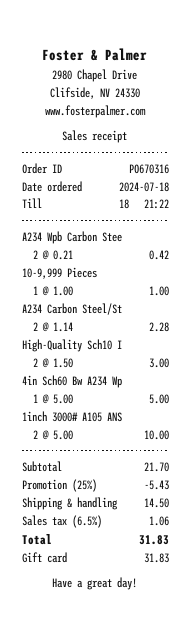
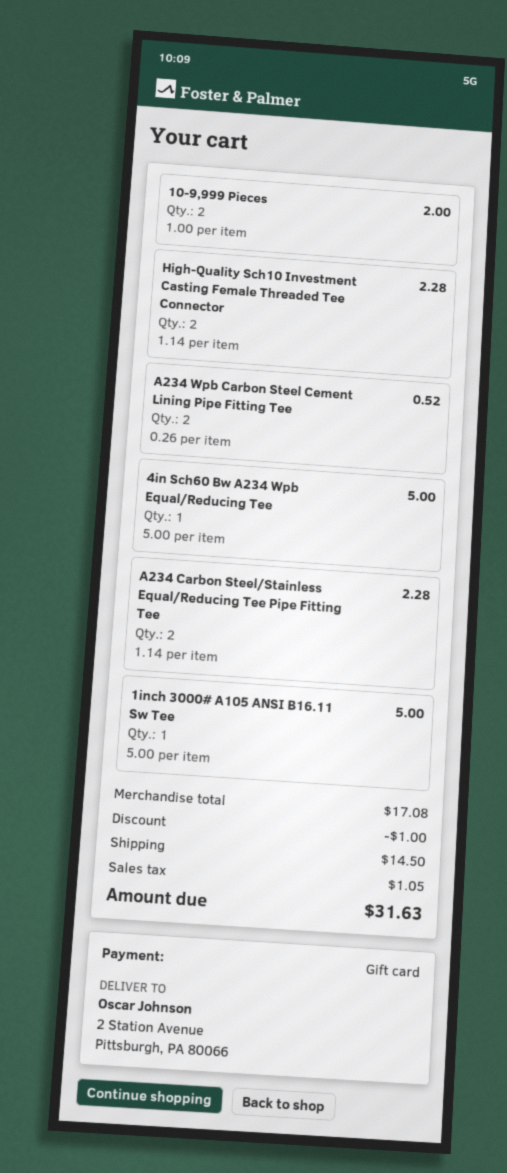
A234 Wpb Carbon Stee: 2 x 0.21 = 0.42 -> 2 x 0.26 = 0.52
10-9,999 Pieces: 1 x 1.00 = 1.00 -> 2 x 1.00 = 2.00
High-Quality Sch10 I: 2 x 1.50 = 3.00 -> 2 x 1.14 = 2.28
1inch 3000# A105 ANS: 2 x 5.00 = 10.00 -> 1 x 5.00 = 5.00
subtotal: 21.70 -> 17.08
discount: 5.43 -> 1.00
tax: 1.06 -> 1.05
total: 31.83 -> 31.63

